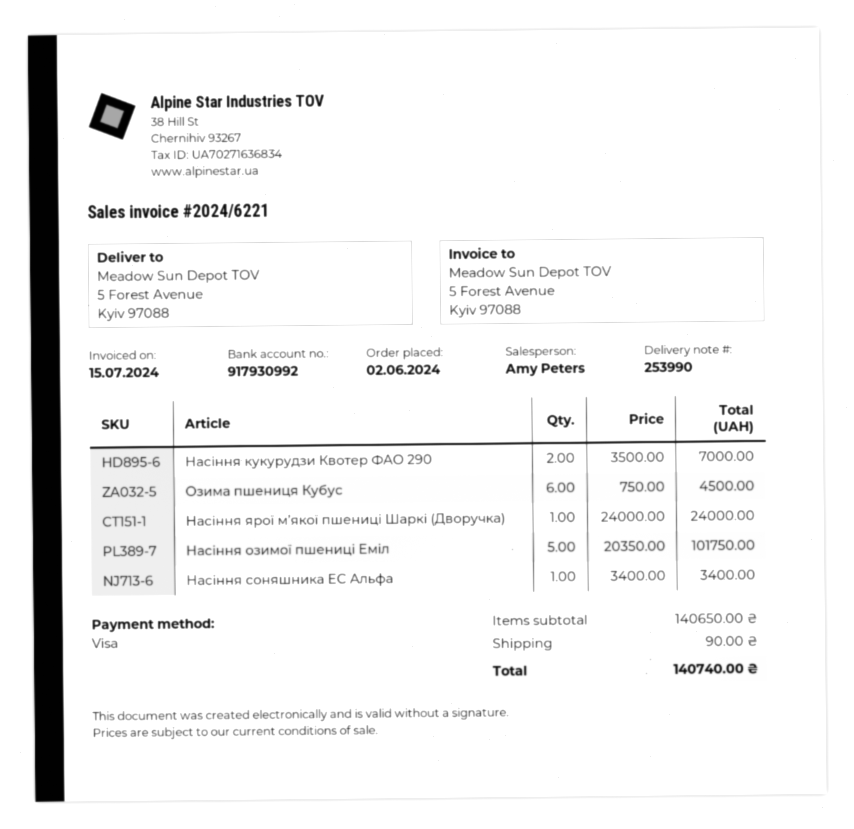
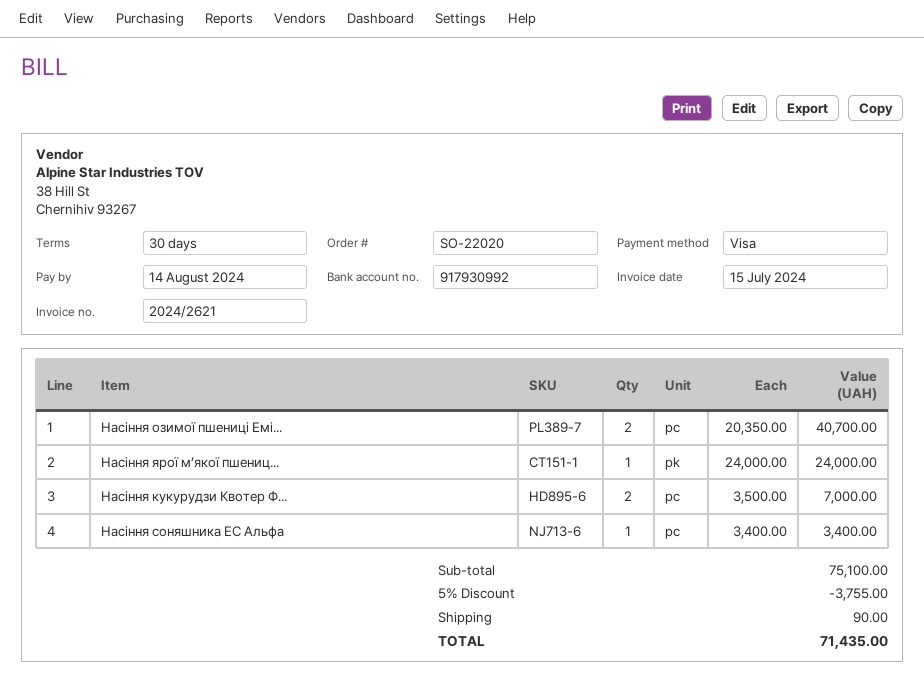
invoice number: 2024/6221 -> 2024/2621
Озима пшениця Кубус: 6 x 750.00 = 4500.00 -> none
Насіння озимої пшениці Еміл: 5 x 20350.00 = 101750.00 -> 2 x 20350.00 = 40700.00
subtotal: 140650.00 -> 75100.00
discount: none -> 5% = 3755.00
total: 140740.00 -> 71435.00

